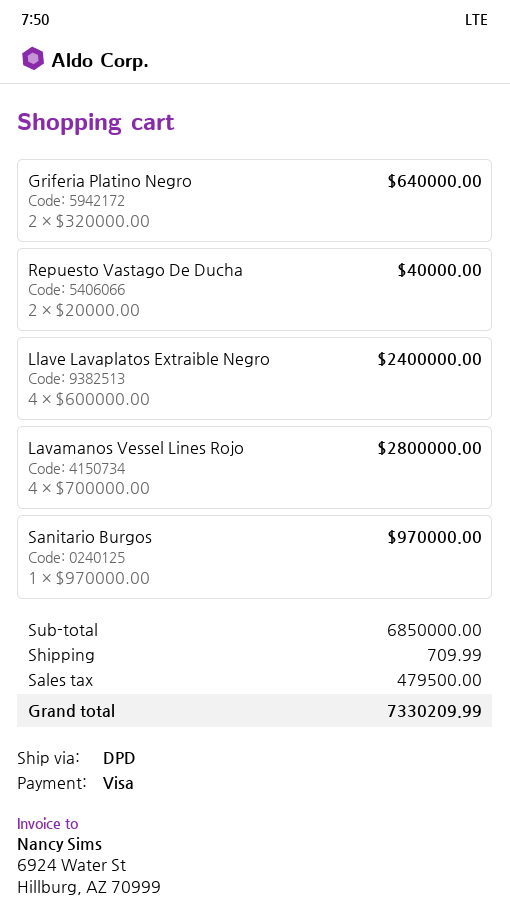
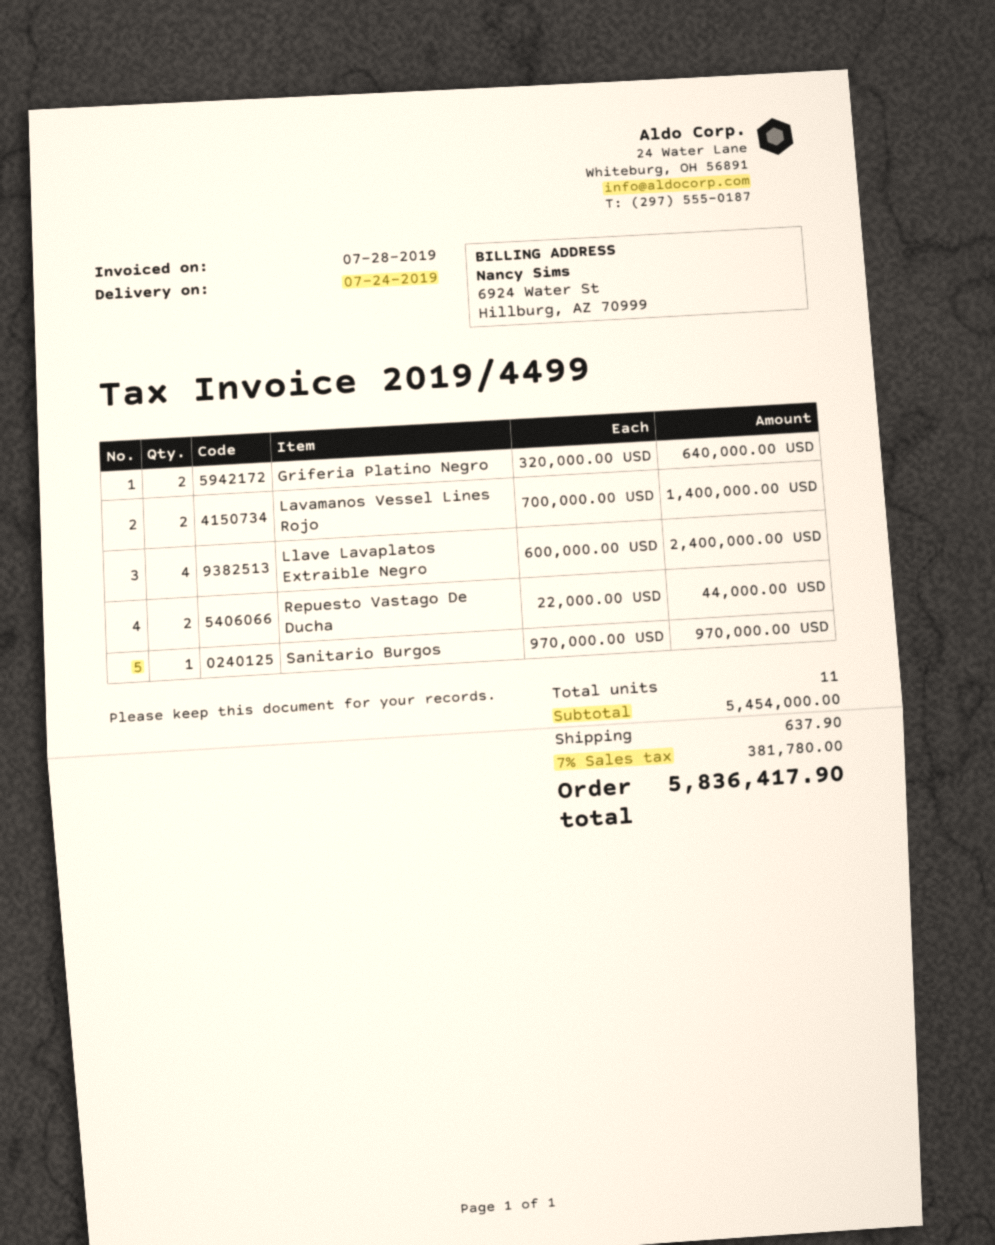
Repuesto Vastago De Ducha: 2 x 20000.00 = 40000.00 -> 2 x 22000.00 = 44000.00
Lavamanos Vessel Lines Rojo: 4 x 700000.00 = 2800000.00 -> 2 x 700000.00 = 1400000.00
subtotal: 6850000.00 -> 5454000.00
shipping: 709.99 -> 637.90
tax: 479500.00 -> 381780.00
total: 7330209.99 -> 5836417.90

